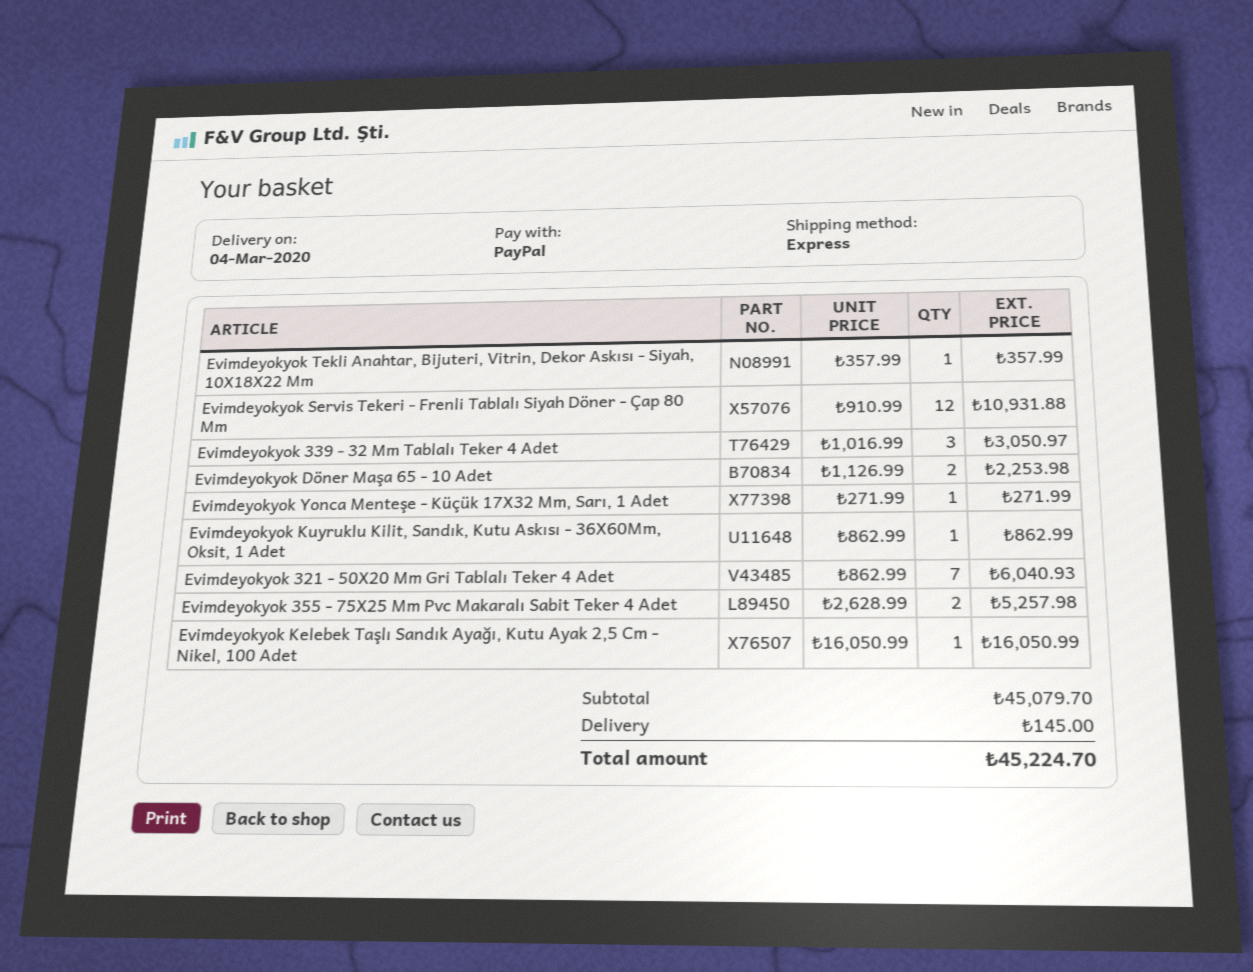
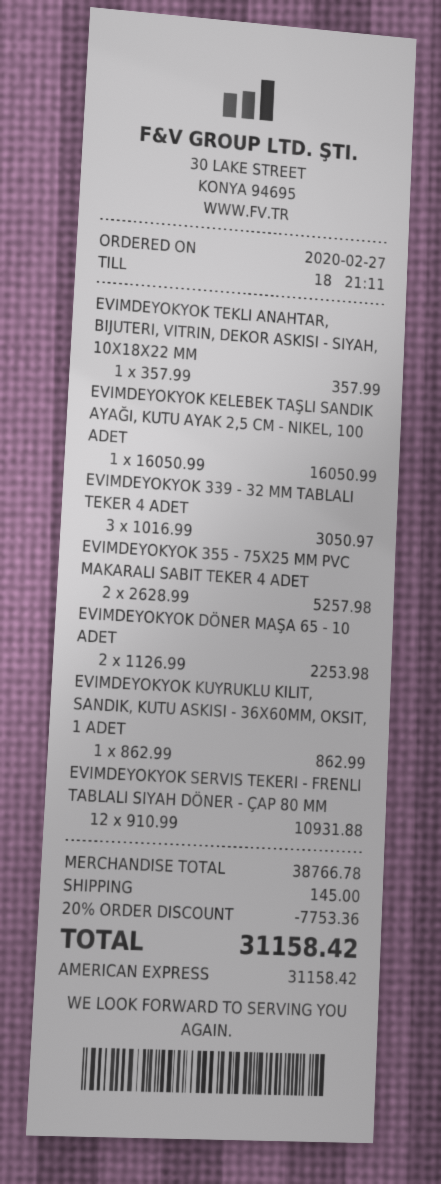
payment method: PayPal -> American Express
Evimdeyokyok Yonca Menteşe - Küçük 17X32 Mm, Sarı, 1 Adet: 1 x 271.99 = 271.99 -> none
Evimdeyokyok 321 - 50X20 Mm Gri Tablalı Teker 4 Adet: 7 x 862.99 = 6040.93 -> none
subtotal: 45079.70 -> 38766.78
discount: none -> 20% = 7753.36
total: 45224.70 -> 31158.42

